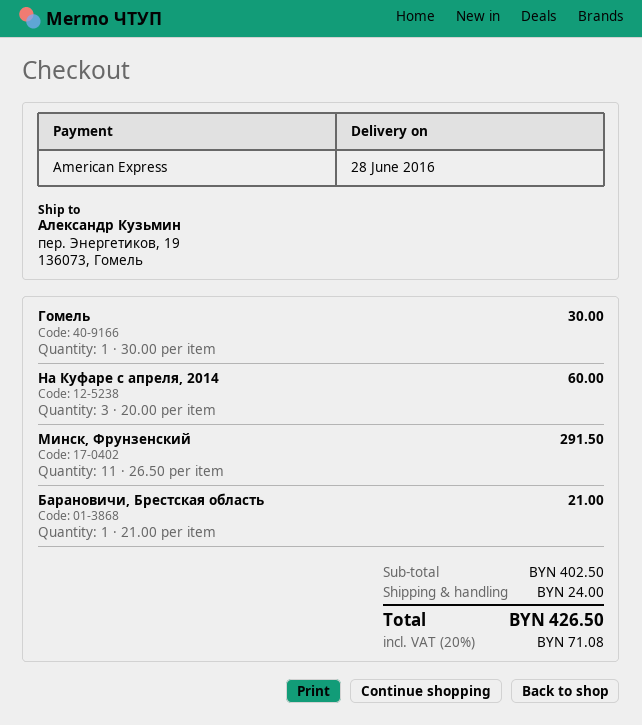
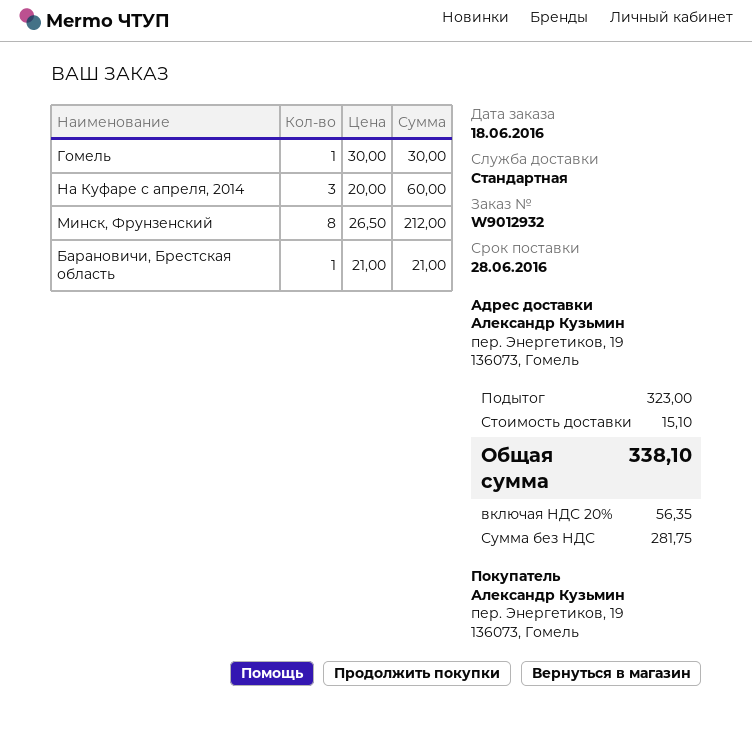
Минск, Фрунзенский: 11 x 26.50 = 291.50 -> 8 x 26.50 = 212.00
subtotal: 402.50 -> 323.00
shipping: 24.00 -> 15.10
tax: 20% = 71.08 -> 20% = 56.35
total: 426.50 -> 338.10

